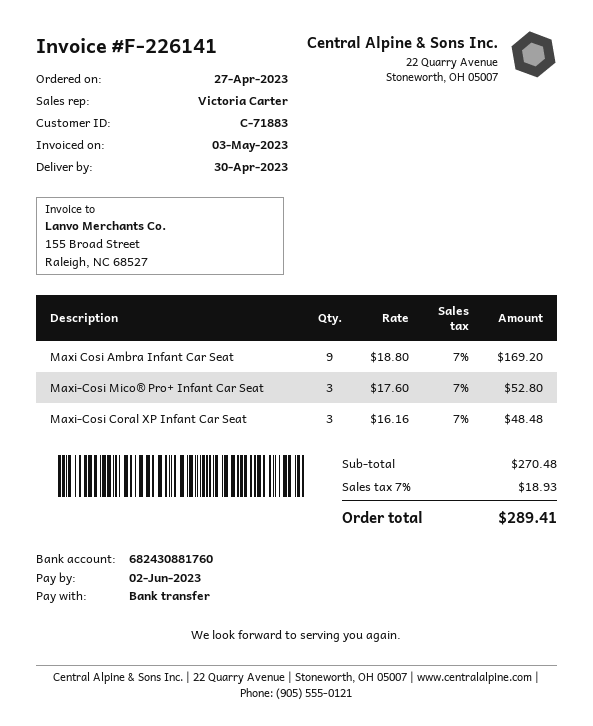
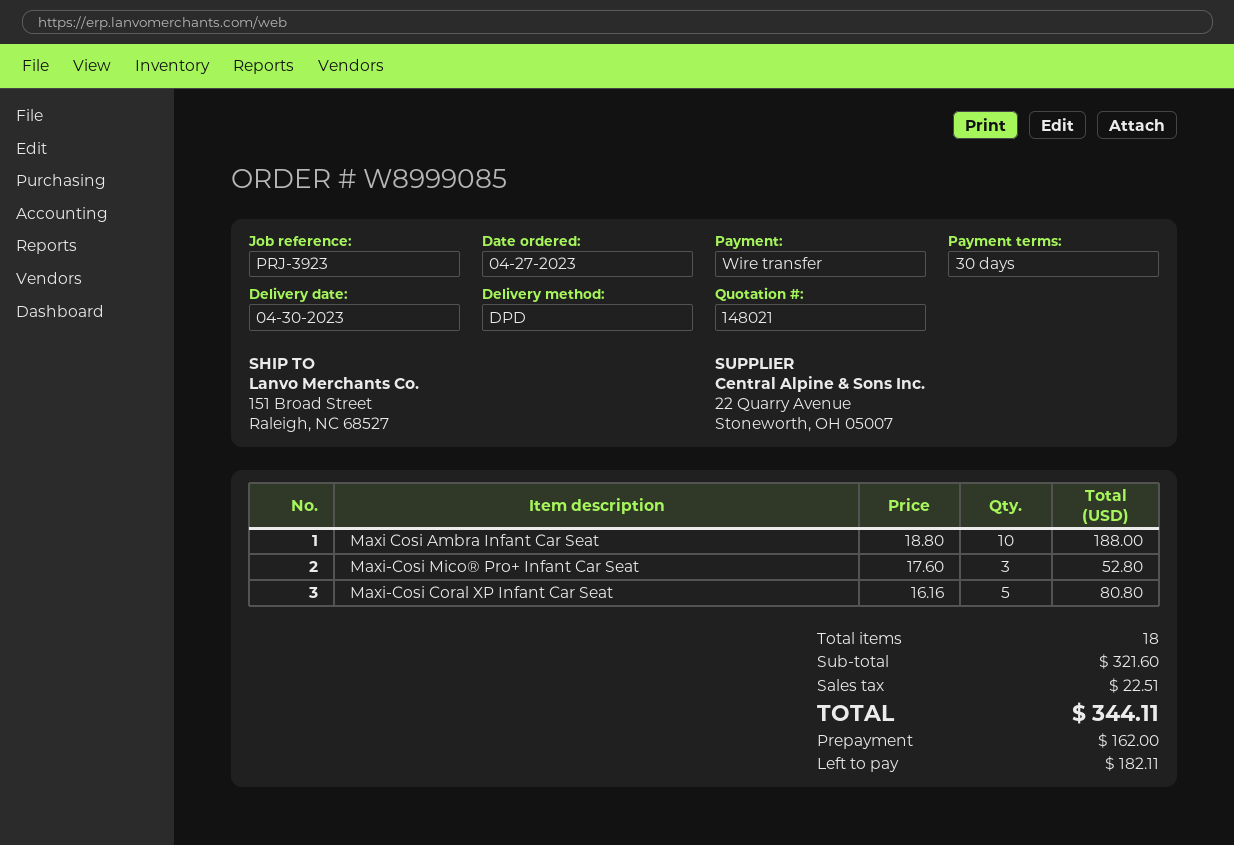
Maxi Cosi Ambra Infant Car Seat: 9 x 18.80 = 169.20 -> 10 x 18.80 = 188.00
Maxi-Cosi Coral XP Infant Car Seat: 3 x 16.16 = 48.48 -> 5 x 16.16 = 80.80
subtotal: 270.48 -> 321.60
tax: 18.93 -> 22.51
total: 289.41 -> 344.11

